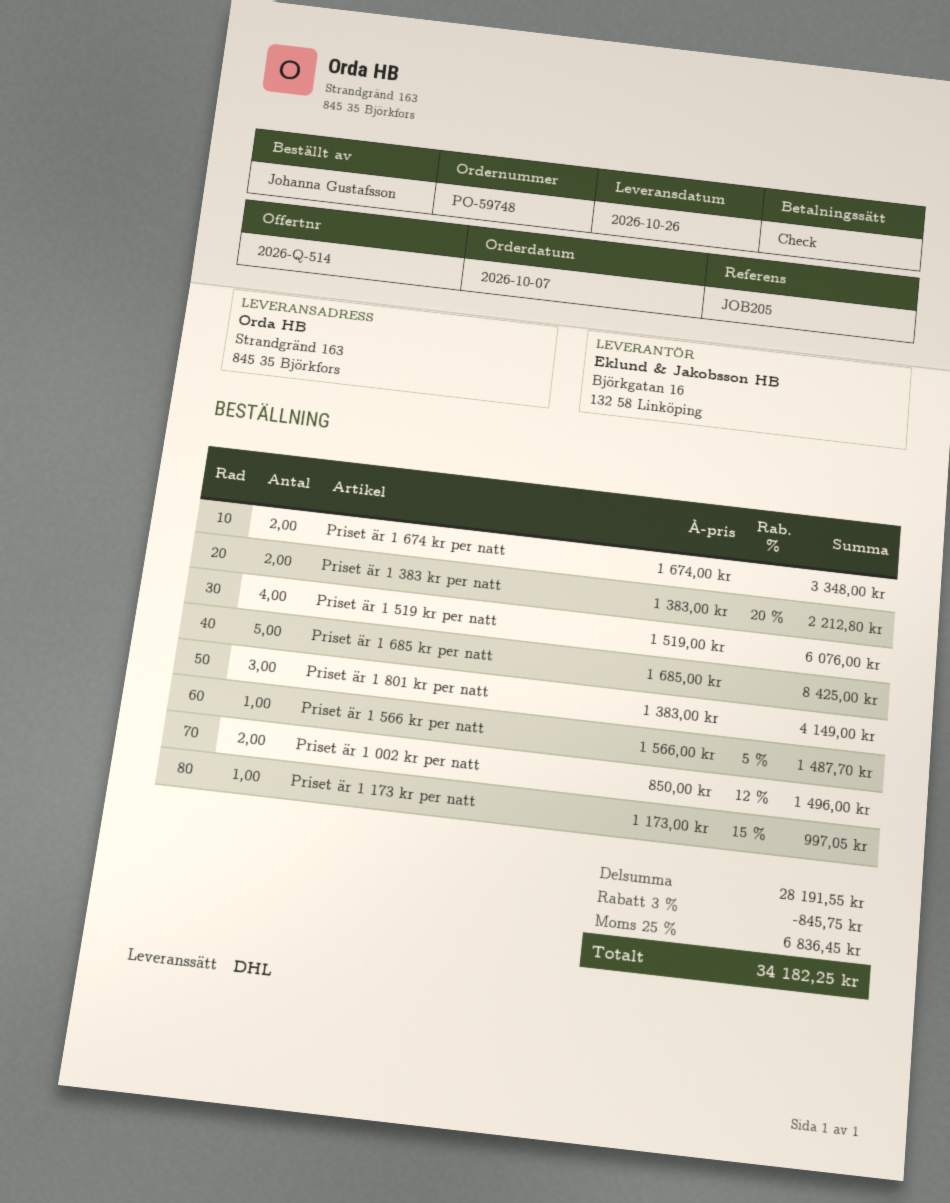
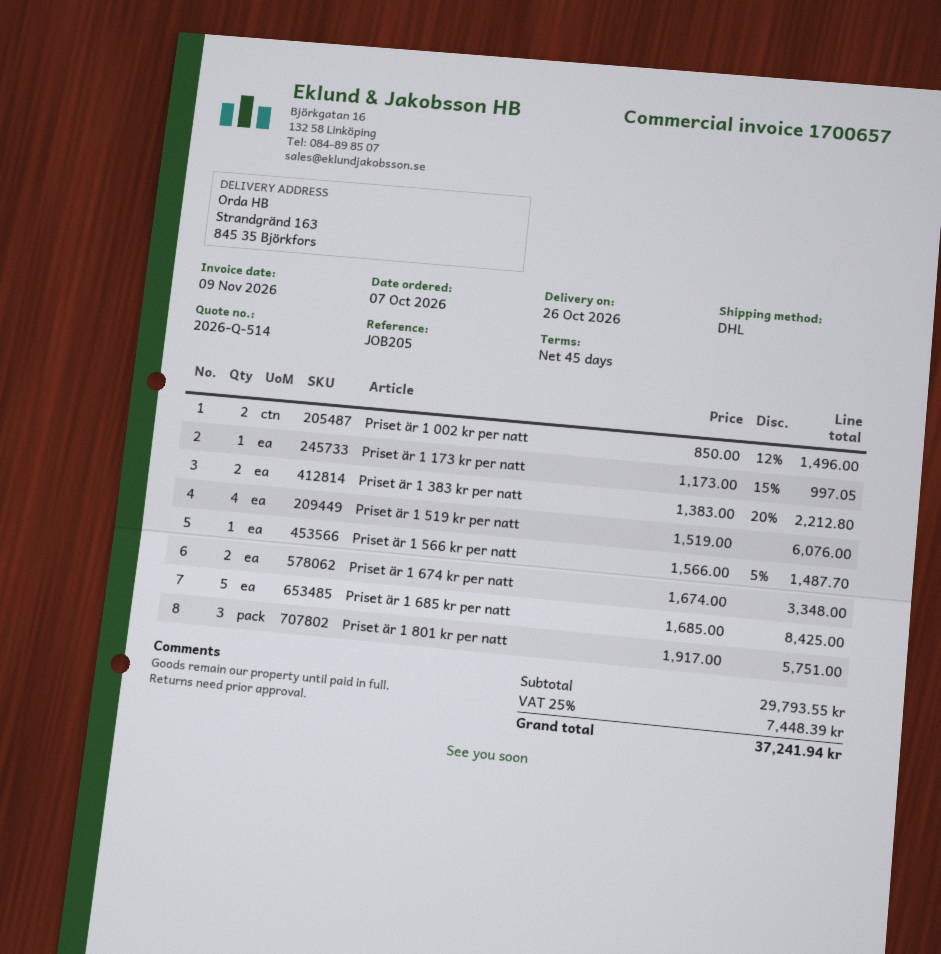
Priset är 1 801 kr per natt: 3 x 1383.00 = 4149.00 -> 3 x 1917.00 = 5751.00
subtotal: 28191.55 -> 29793.55
discount: 3% = 845.75 -> none
tax: 25% = 6836.45 -> 25% = 7448.39
total: 34182.25 -> 37241.94

